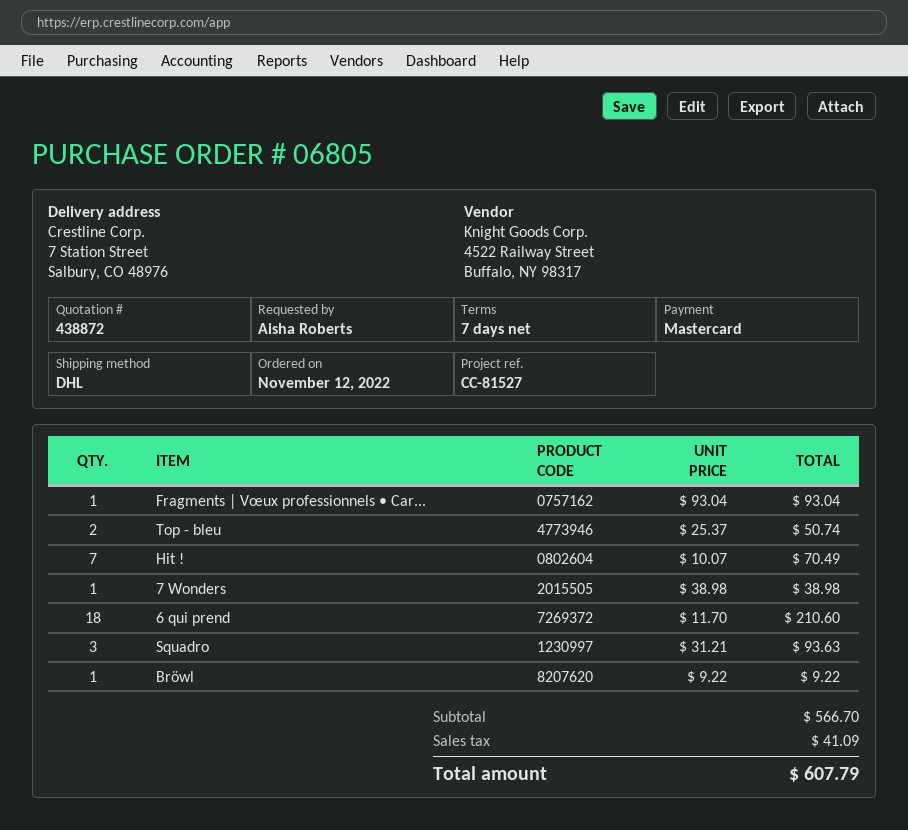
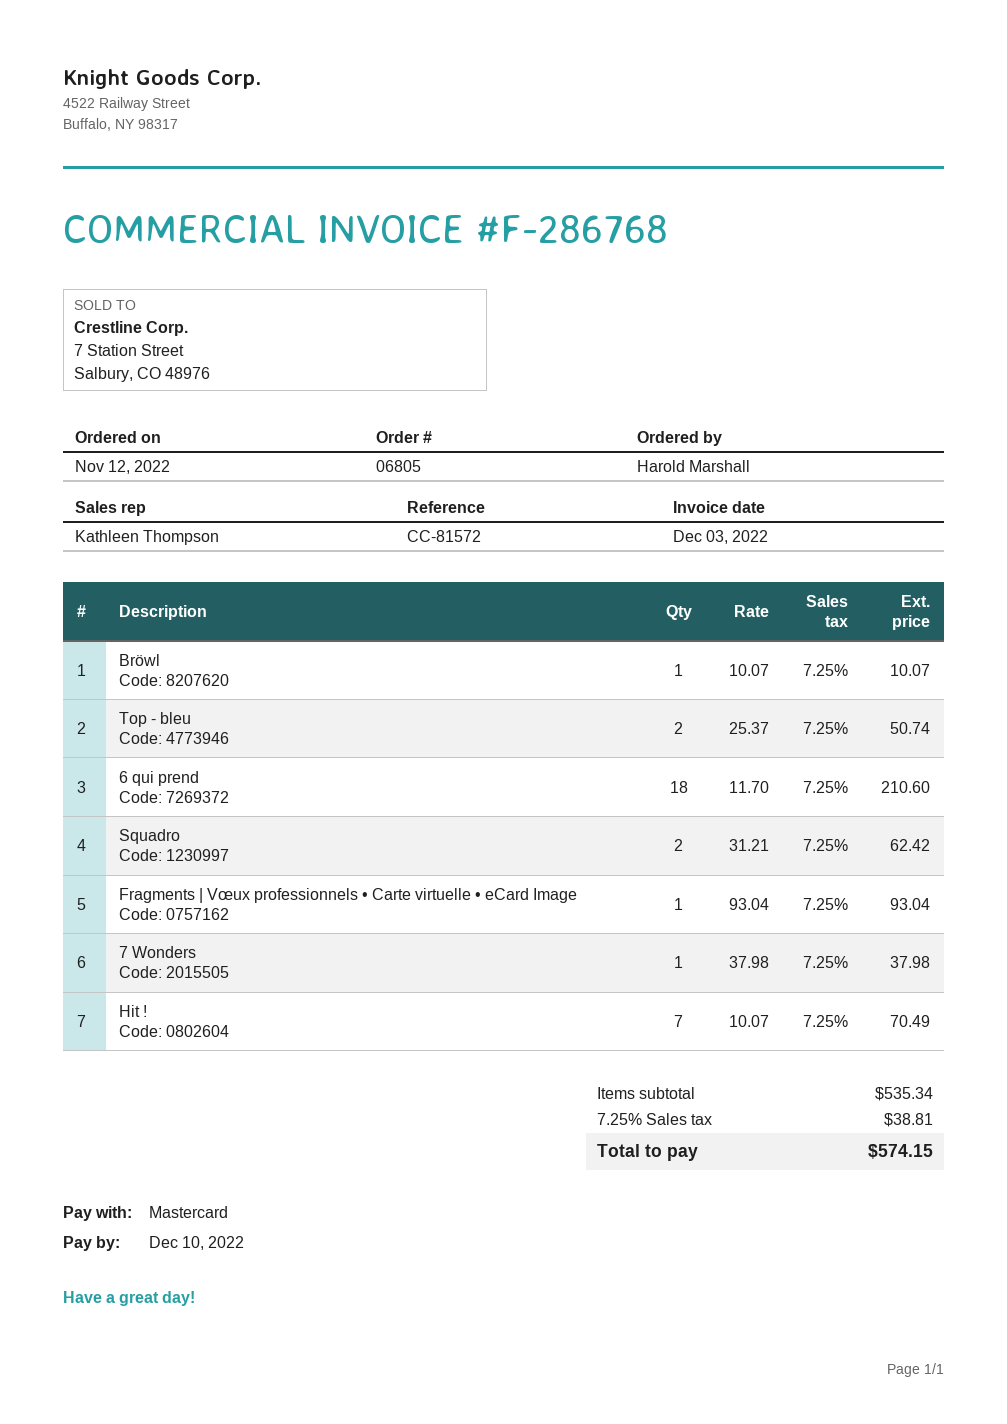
reference: CC-81527 -> CC-81572
ordered by: Aisha Roberts -> Harold Marshall
7 Wonders: 1 x 38.98 = 38.98 -> 1 x 37.98 = 37.98
Squadro: 3 x 31.21 = 93.63 -> 2 x 31.21 = 62.42
Bröwl: 1 x 9.22 = 9.22 -> 1 x 10.07 = 10.07
subtotal: 566.70 -> 535.34
tax: 41.09 -> 38.81
total: 607.79 -> 574.15

